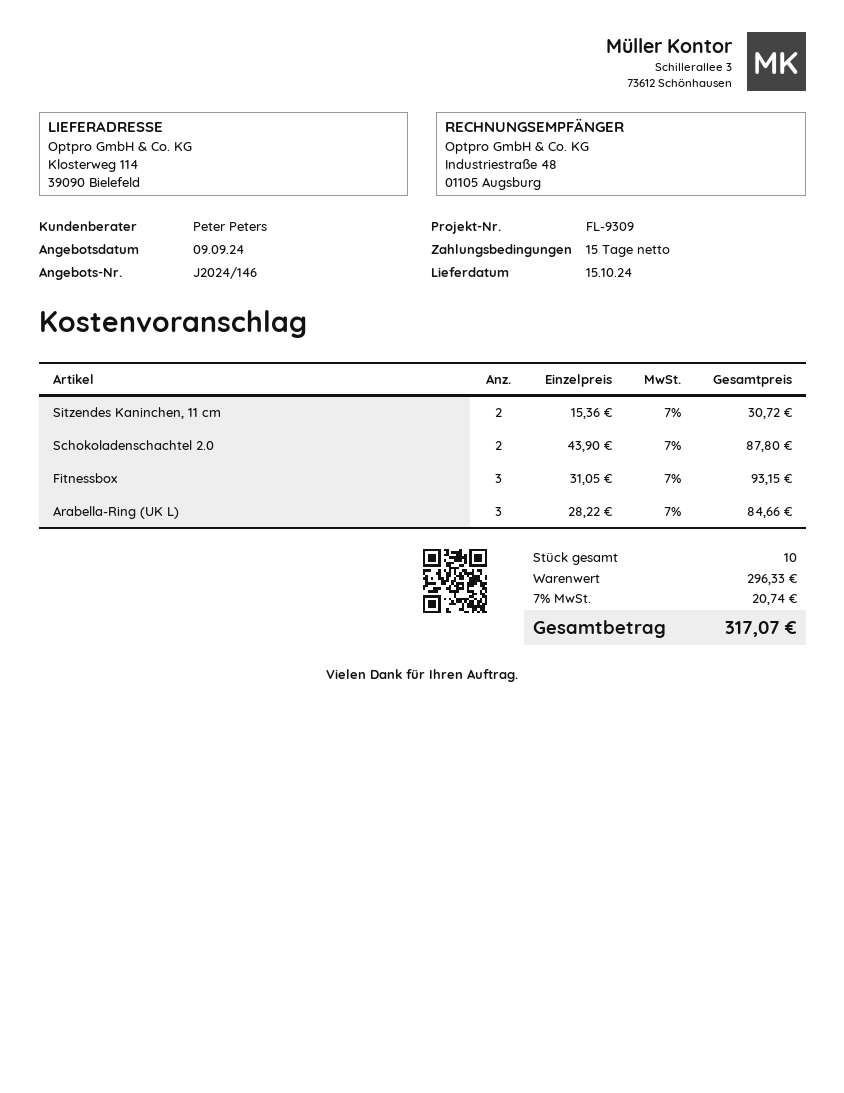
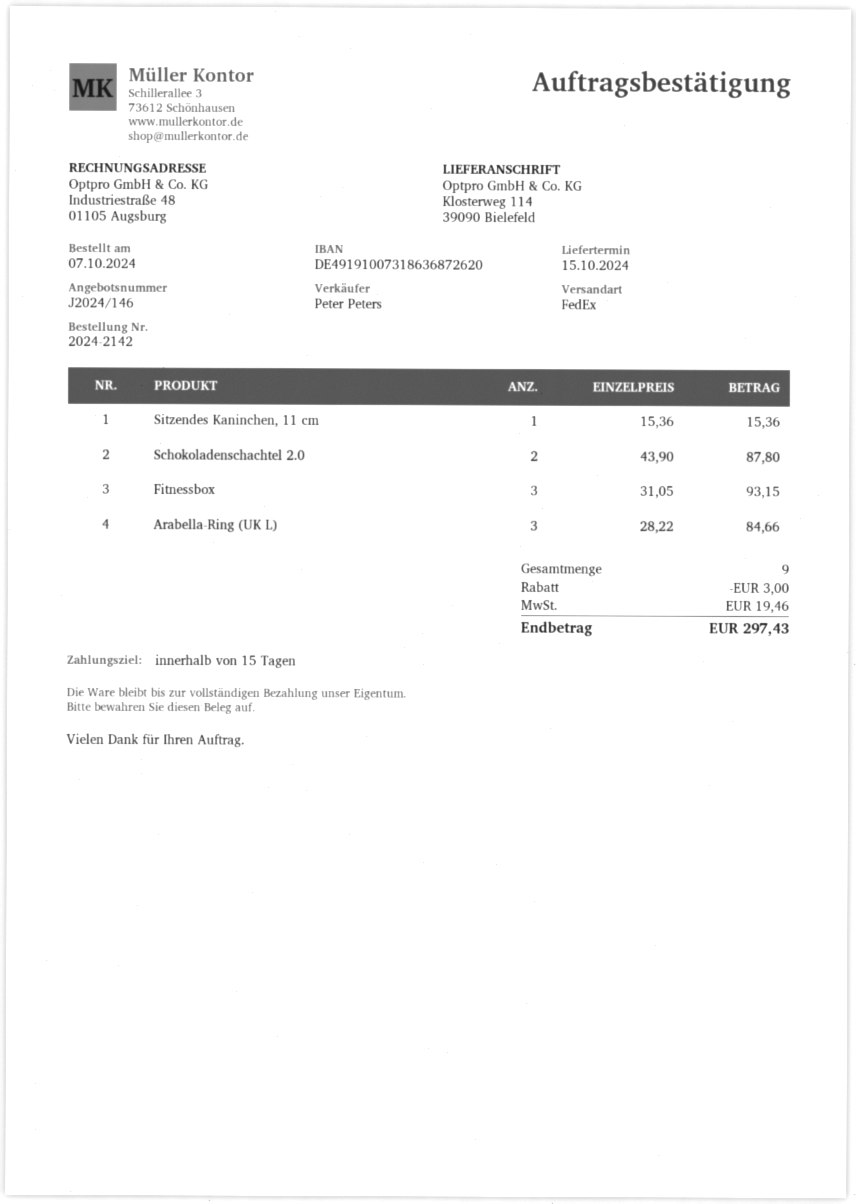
Sitzendes Kaninchen, 11 cm: 2 x 15.36 = 30.72 -> 1 x 15.36 = 15.36
total quantity: 10 -> 9
discount: none -> 3.00
tax: 20.74 -> 19.46
total: 317.07 -> 297.43

